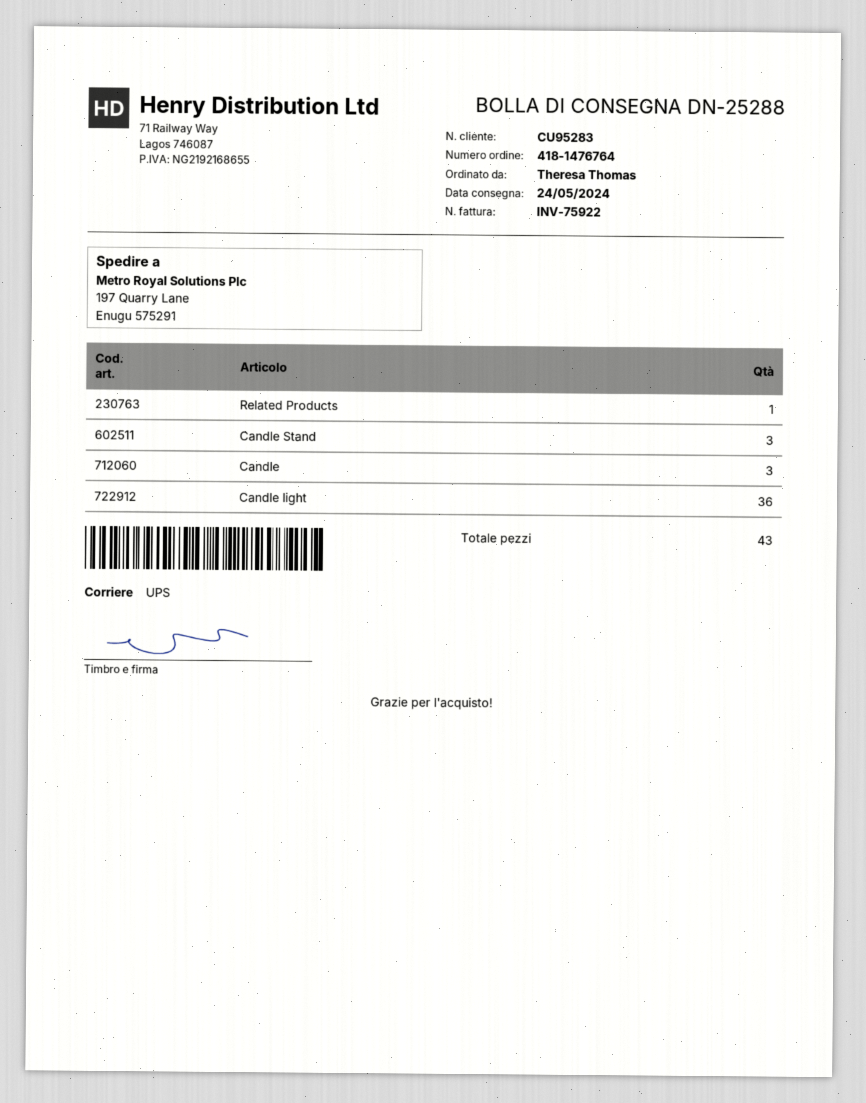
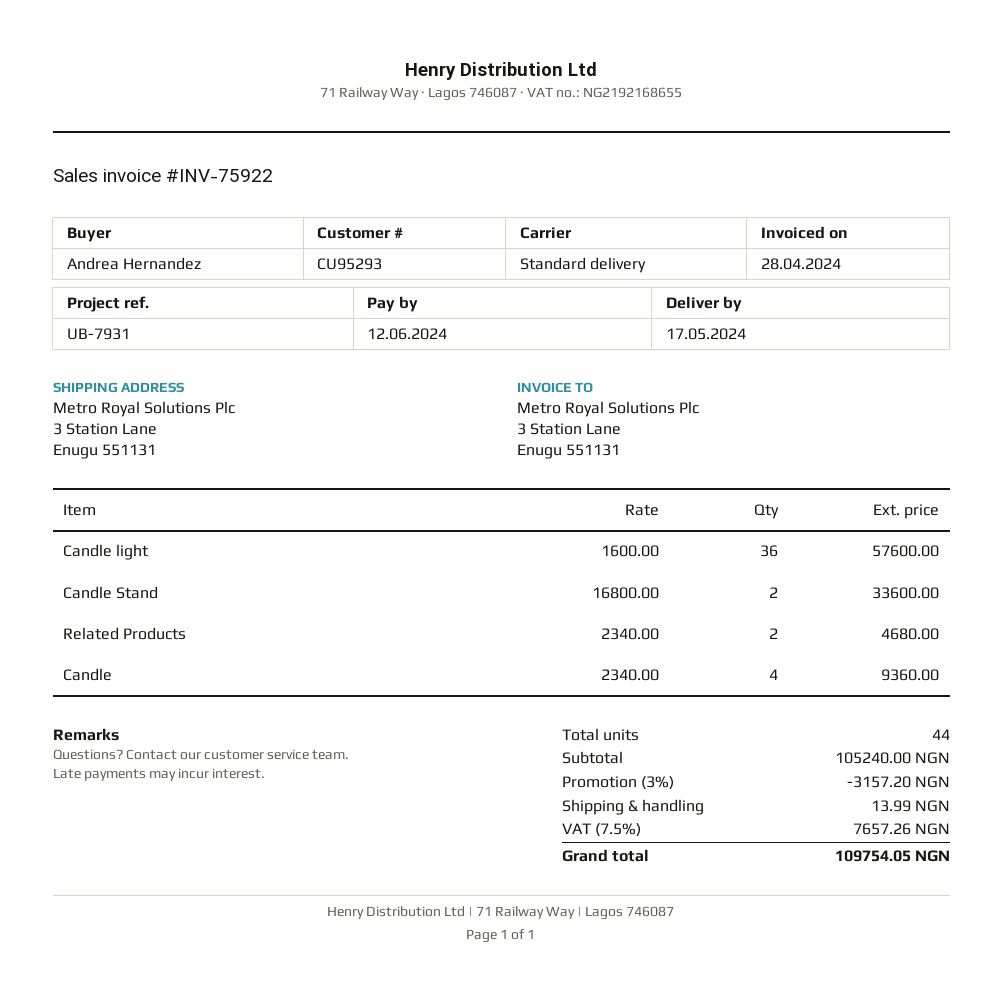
delivery date: 2024-05-24 -> 2024-05-17
customer number: CU95283 -> CU95293
ordered by: Theresa Thomas -> Andrea Hernandez
shipping method: UPS -> standard
ship to: 197 Quarry Lane, Enugu 575291 -> 3 Station Lane, Enugu 551131
Related Products: 1 -> 2
Candle Stand: 3 -> 2
Candle: 3 -> 4
total quantity: 43 -> 44

